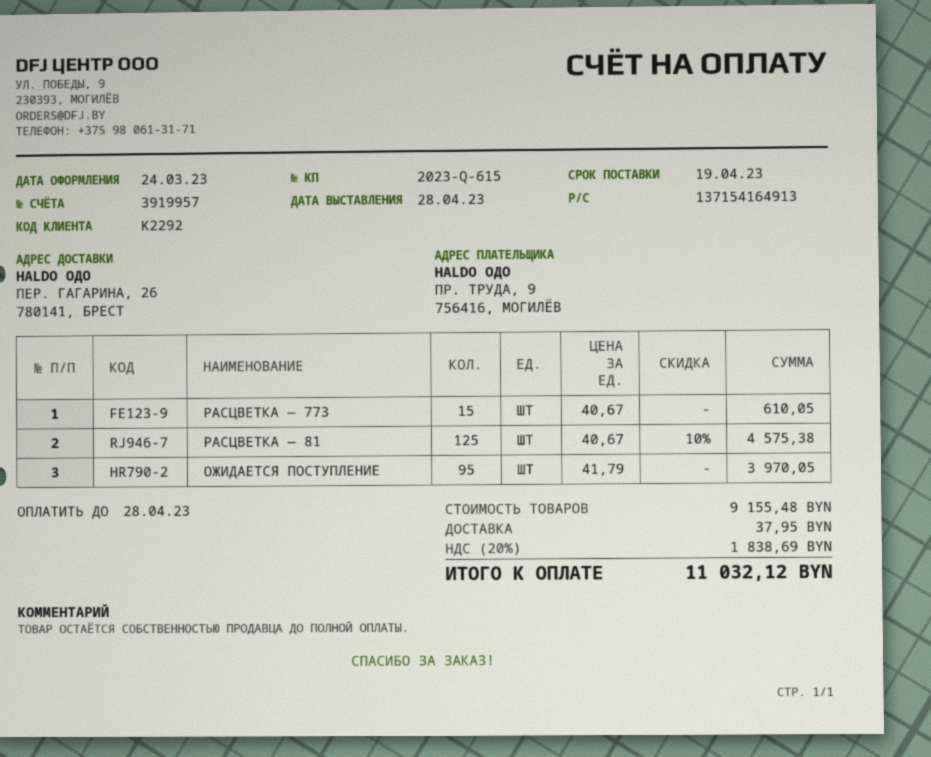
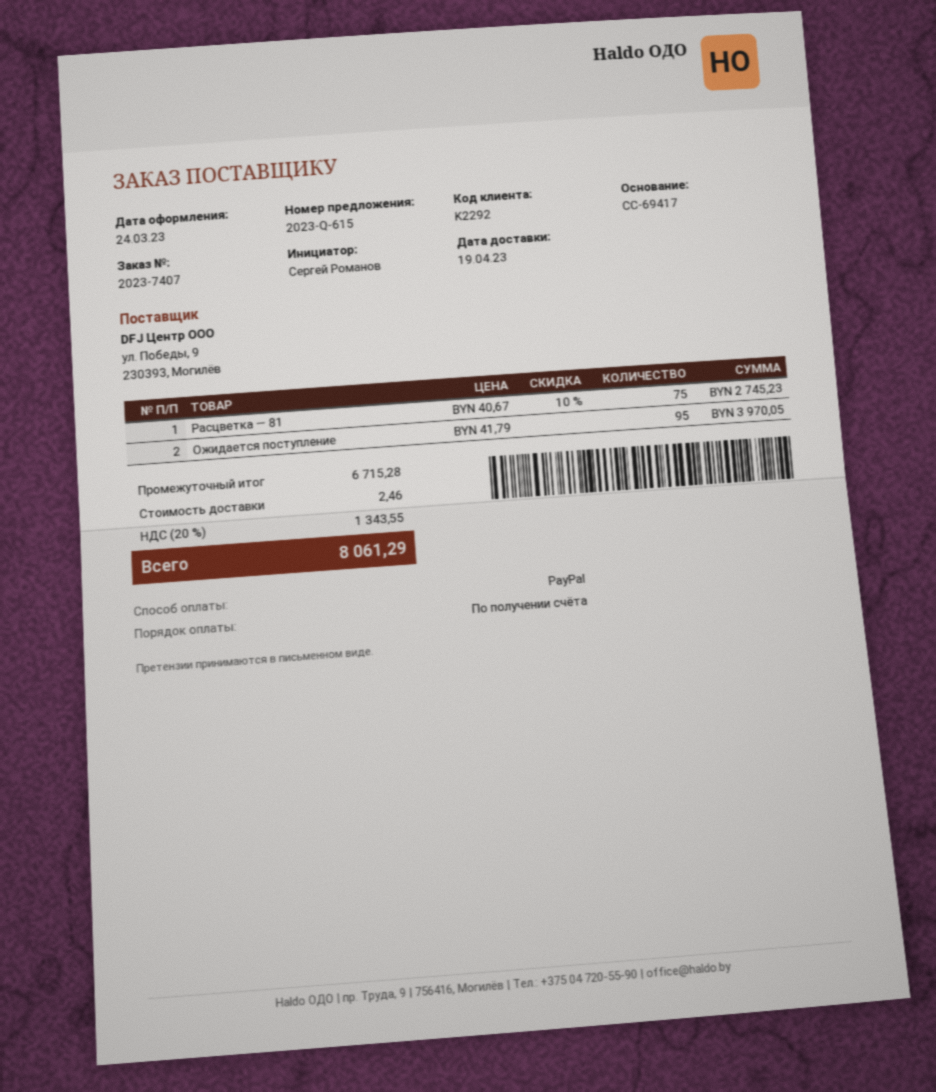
РАСЦВЕТКА — 773: 15 x 40.67 = 610.05 -> none
РАСЦВЕТКА — 81: 125 x 40.67 - 10% = 4575.38 -> 75 x 40.67 - 10% = 2745.23
subtotal: 9155.48 -> 6715.28
shipping: 37.95 -> 2.46
tax: 20% = 1838.69 -> 20% = 1343.55
total: 11032.12 -> 8061.29

